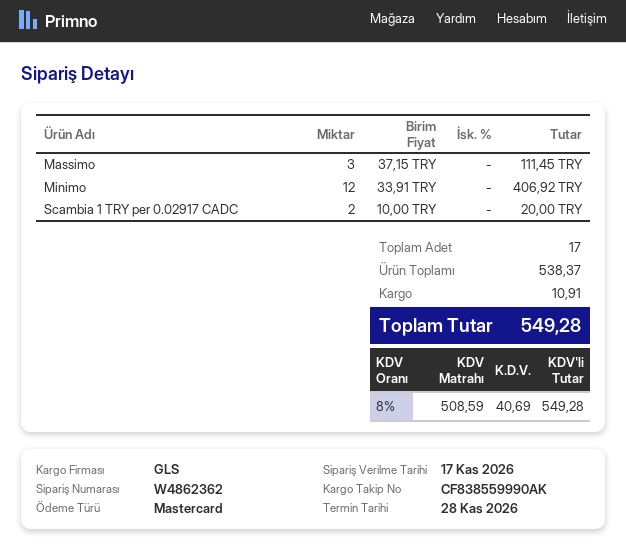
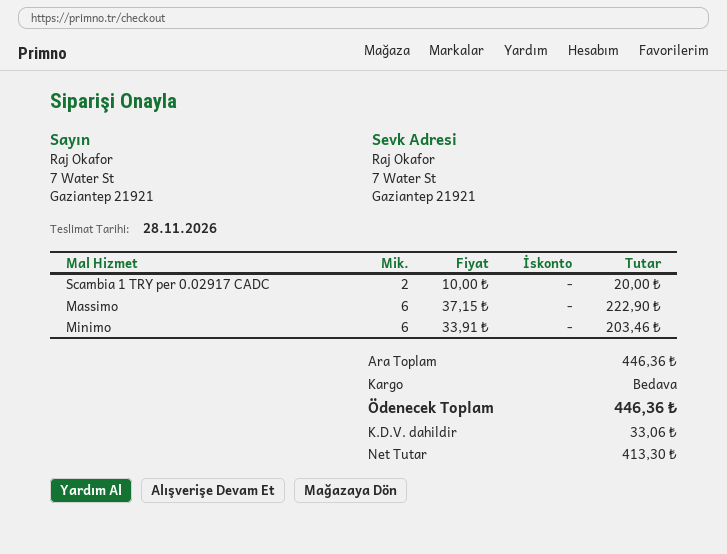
Massimo: 3 x 37.15 = 111.45 -> 6 x 37.15 = 222.90
Minimo: 12 x 33.91 = 406.92 -> 6 x 33.91 = 203.46
subtotal: 538.37 -> 446.36
shipping: 10.91 -> 0.00
net: 508.59 -> 413.30
tax: 40.69 -> 33.06
total: 549.28 -> 446.36

